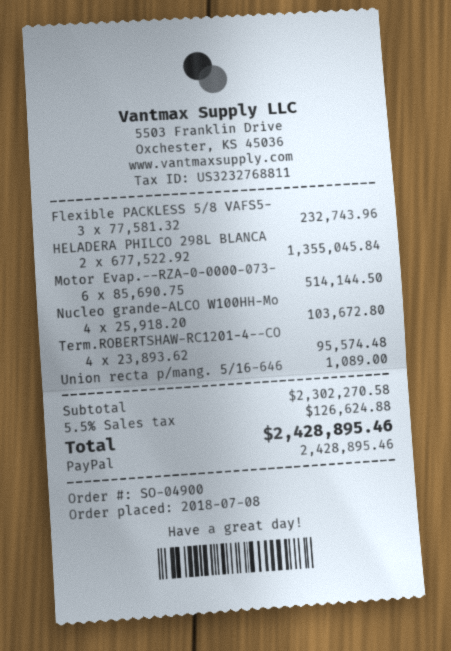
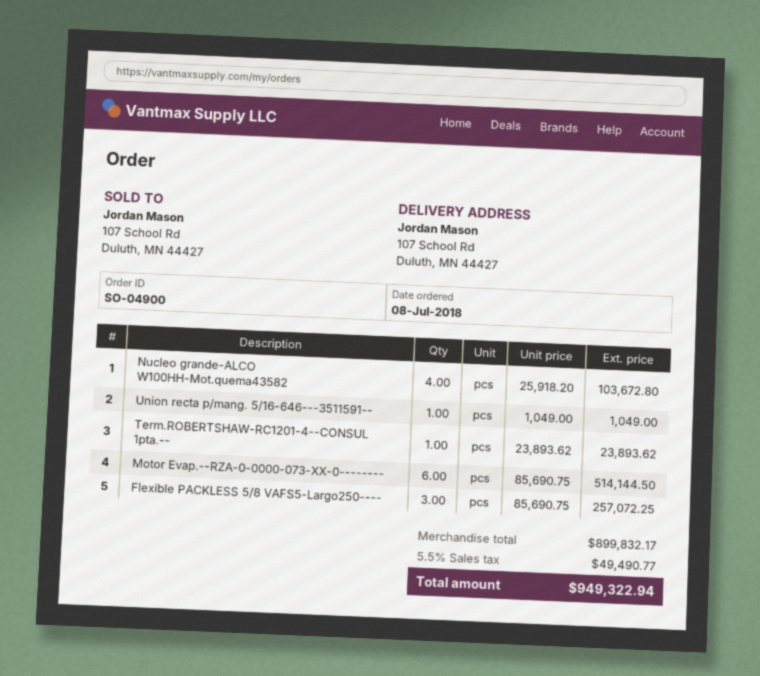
Flexible PACKLESS 5/8 VAFS5-: 3 x 77581.32 = 232743.96 -> 3 x 85690.75 = 257072.25
HELADERA PHILCO 298L BLANCA: 2 x 677522.92 = 1355045.84 -> none
Term.ROBERTSHAW-RC1201-4--CO: 4 x 23893.62 = 95574.48 -> 1 x 23893.62 = 23893.62
Union recta p/mang. 5/16-646: 1 x 1089.00 = 1089.00 -> 1 x 1049.00 = 1049.00
subtotal: 2302270.58 -> 899832.17
tax: 5.5% = 126624.88 -> 5.5% = 49490.77
total: 2428895.46 -> 949322.94

